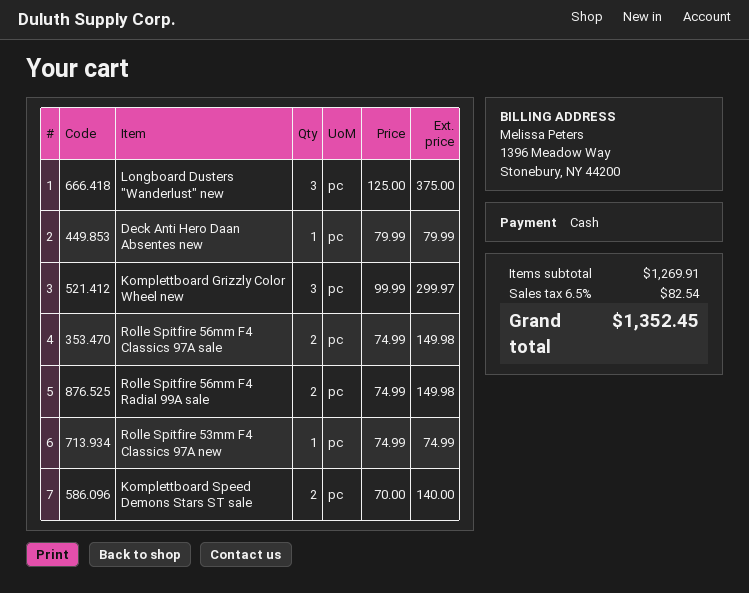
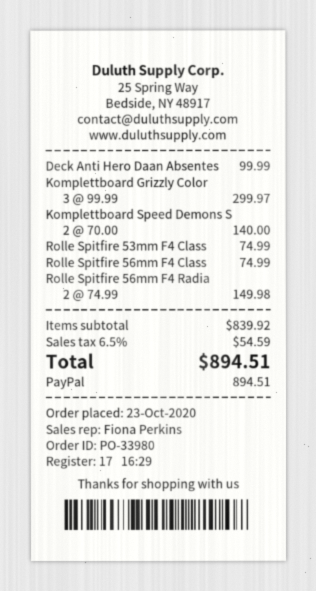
payment method: cash -> PayPal
Longboard Dusters "Wanderlust" new: 3 x 125.00 = 375.00 -> none
Deck Anti Hero Daan Absentes new: 1 x 79.99 = 79.99 -> 1 x 99.99 = 99.99
Rolle Spitfire 56mm F4 Classics 97A sale: 2 x 74.99 = 149.98 -> 1 x 74.99 = 74.99
subtotal: 1269.91 -> 839.92
tax: 6.5% = 82.54 -> 6.5% = 54.59
total: 1352.45 -> 894.51

